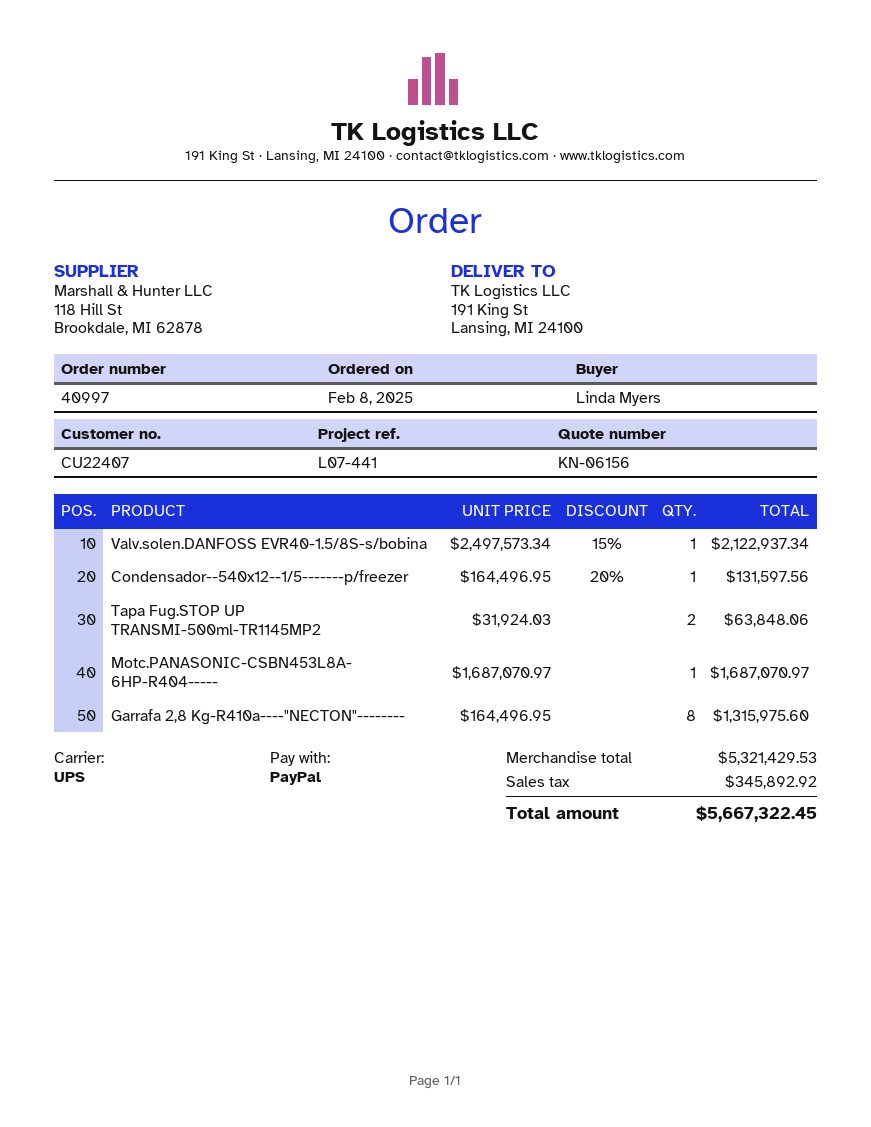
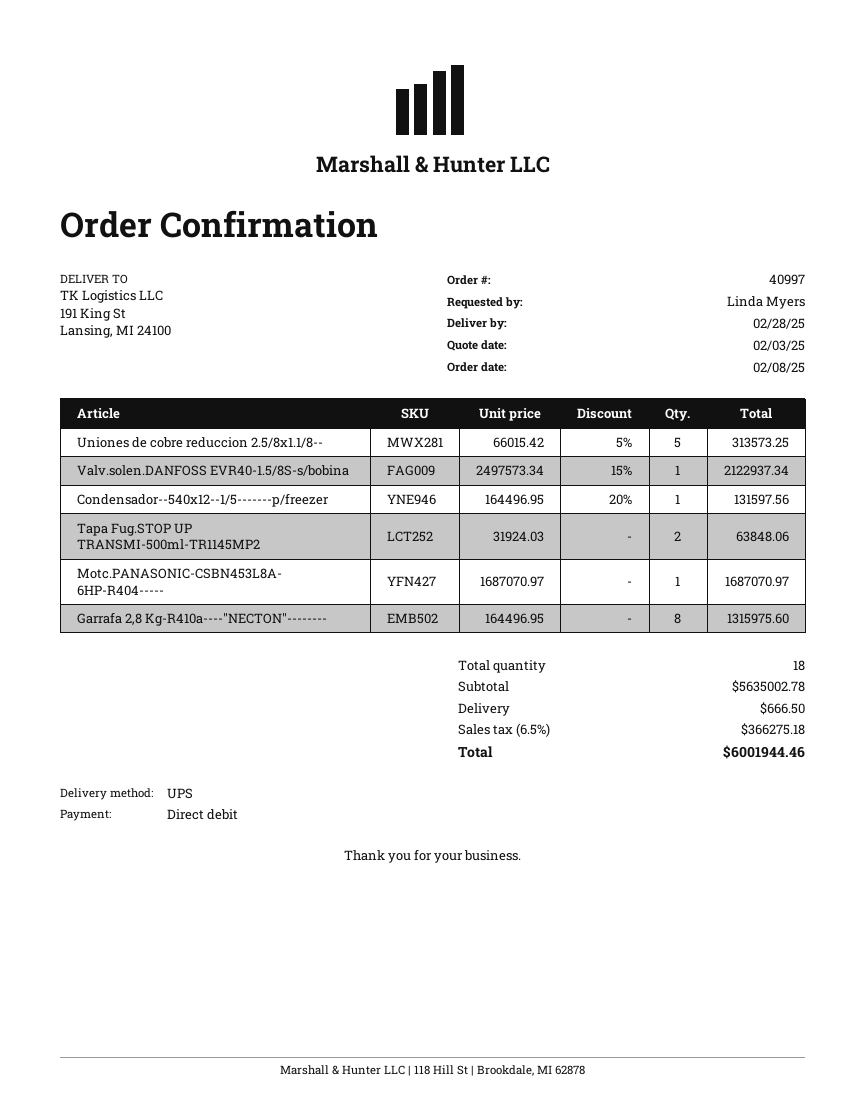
payment method: PayPal -> direct debit
Uniones de cobre reduccion 2.5/8x1.1/8--: none -> 5 x 66015.42 - 5% = 313573.25
subtotal: 5321429.53 -> 5635002.78
shipping: none -> 666.50
tax: 345892.92 -> 366275.18
total: 5667322.45 -> 6001944.46

